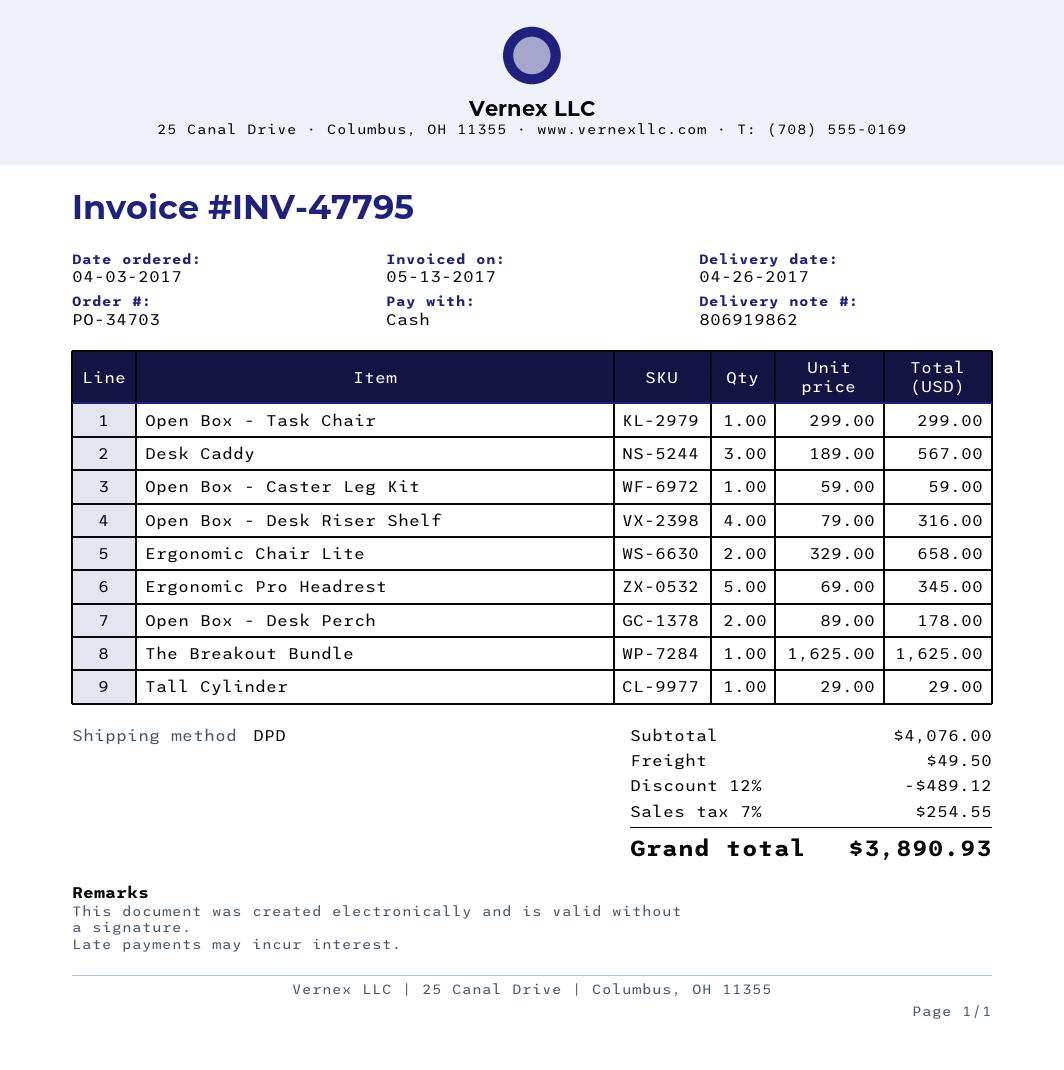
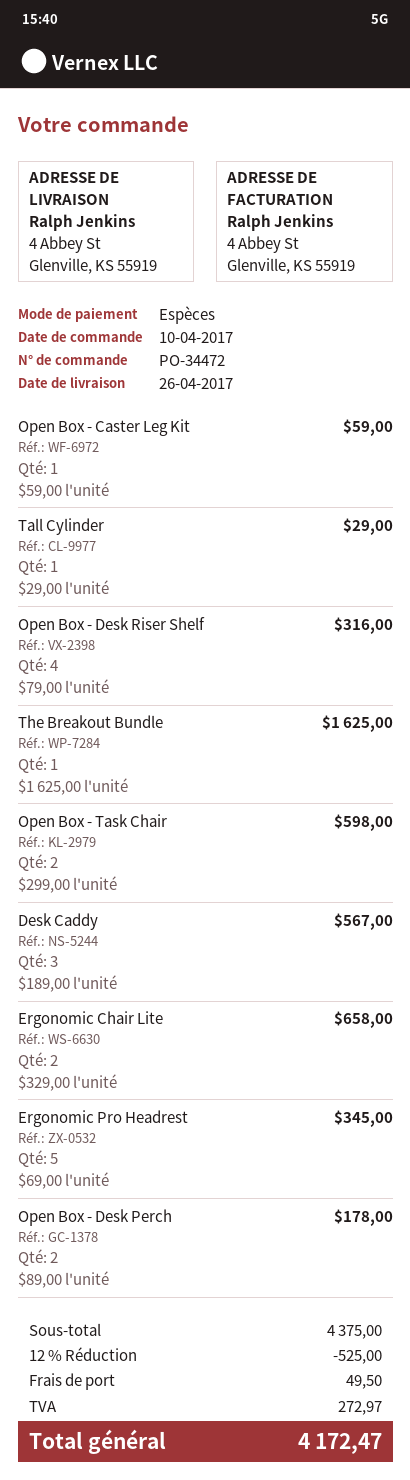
order number: PO-34703 -> PO-34472
order date: 2017-04-03 -> 2017-04-10
Open Box - Task Chair: 1 x 299.00 = 299.00 -> 2 x 299.00 = 598.00
subtotal: 4076.00 -> 4375.00
discount: 12% = 489.12 -> 12% = 525.00
tax: 254.55 -> 272.97
total: 3890.93 -> 4172.47

